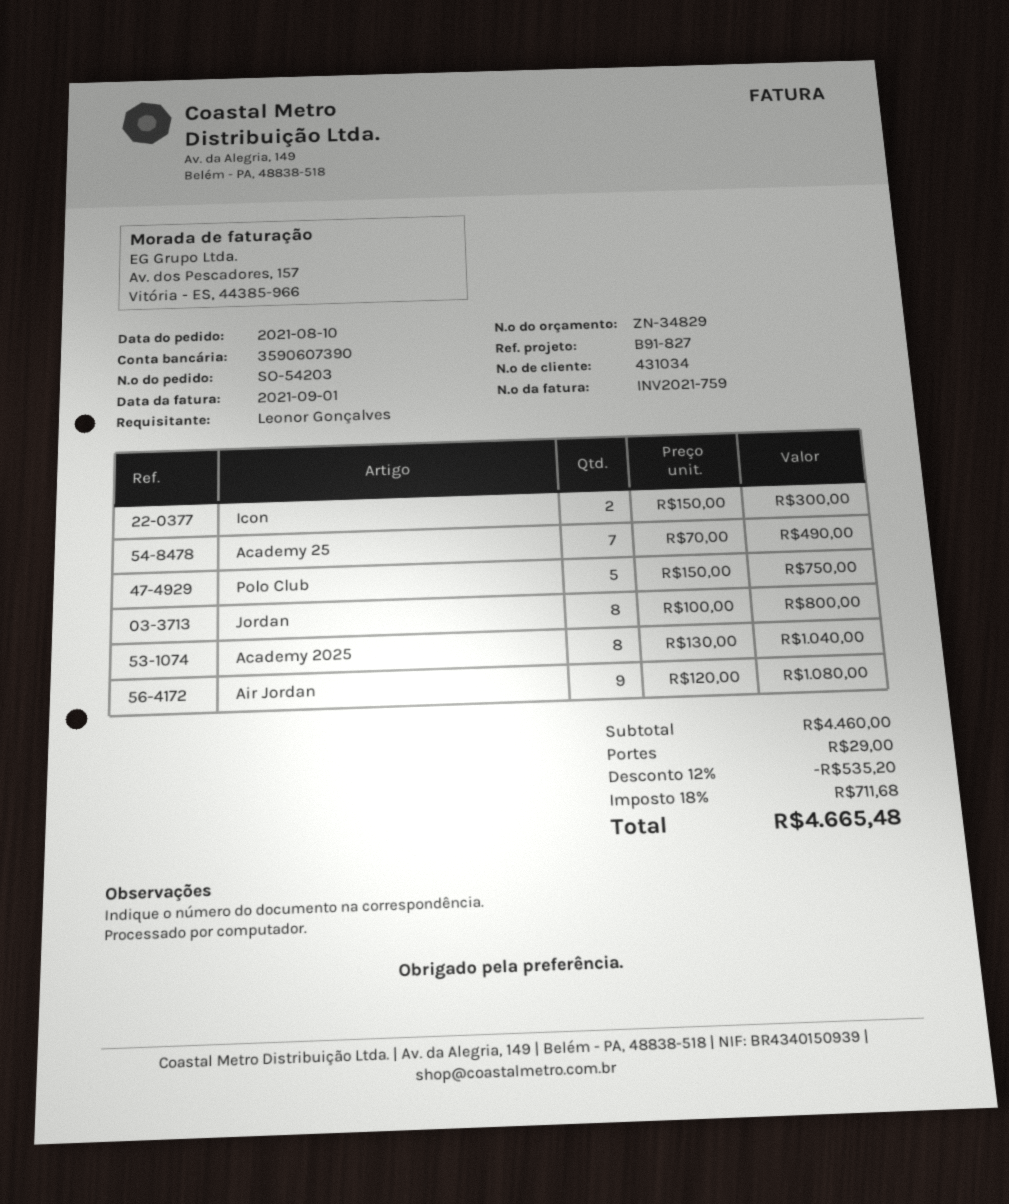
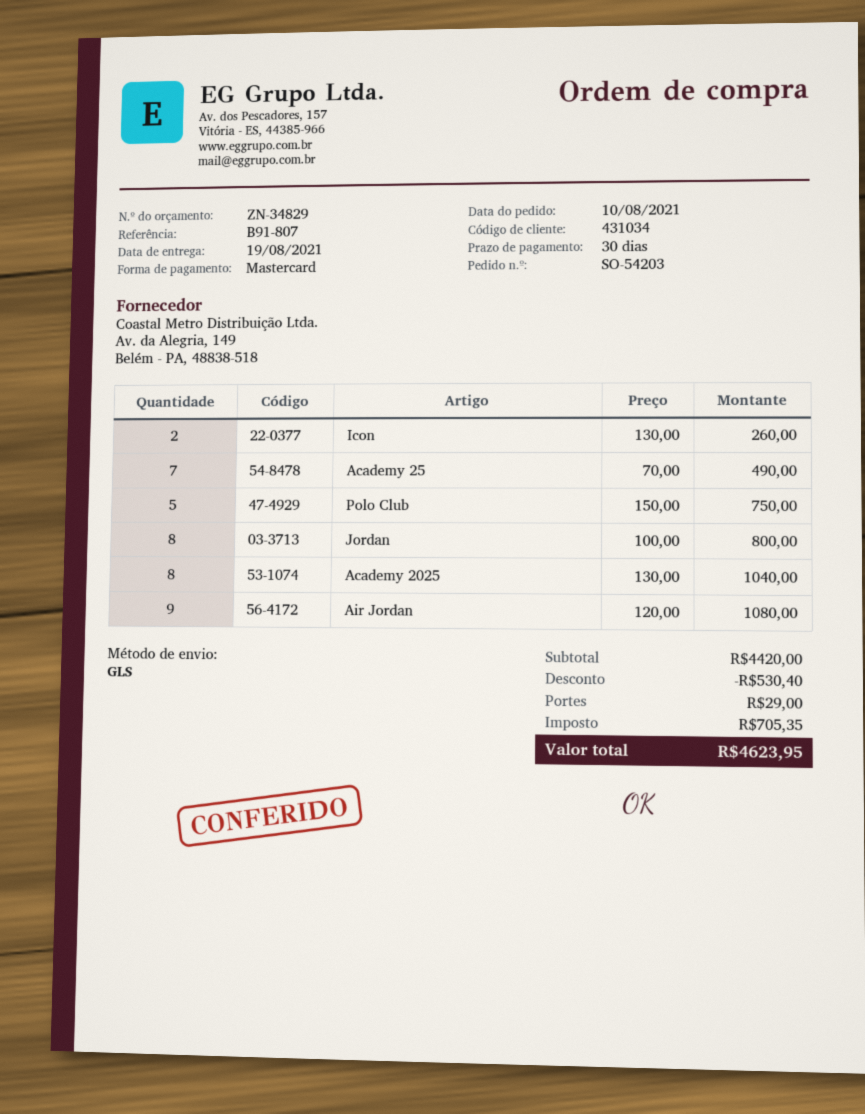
reference: B91-827 -> B91-807
Icon: 2 x 150.00 = 300.00 -> 2 x 130.00 = 260.00
subtotal: 4460.00 -> 4420.00
discount: 535.20 -> 530.40
tax: 711.68 -> 705.35
total: 4665.48 -> 4623.95

